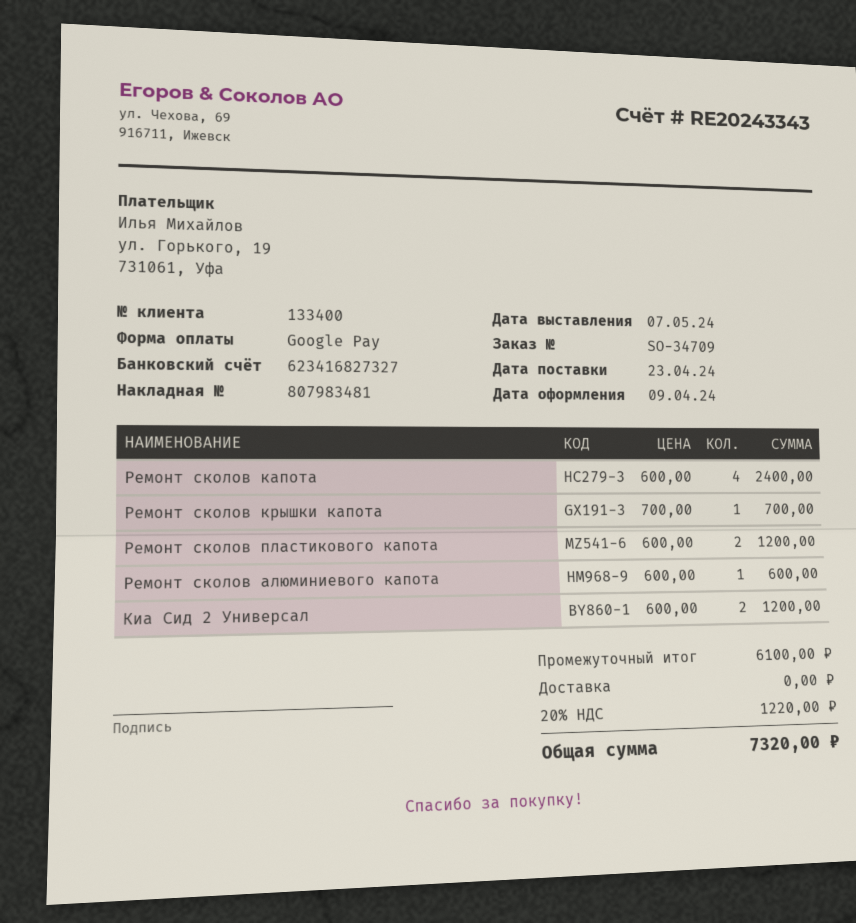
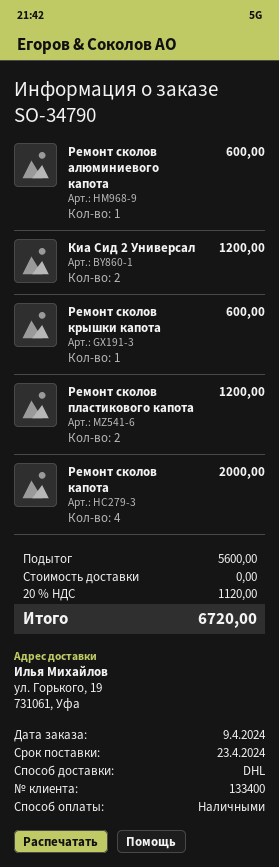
order number: SO-34709 -> SO-34790
payment method: Google Pay -> cash
Ремонт сколов капота: 4 for 2400.00 -> 4 for 2000.00
Ремонт сколов крышки капота: 1 for 700.00 -> 1 for 600.00
subtotal: 6100.00 -> 5600.00
tax: 20% = 1220.00 -> 20% = 1120.00
total: 7320.00 -> 6720.00

